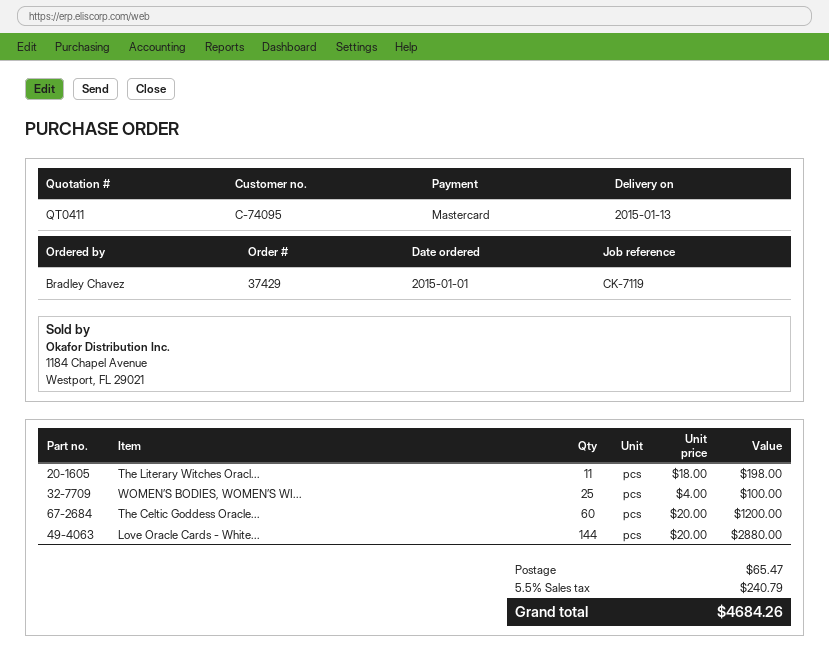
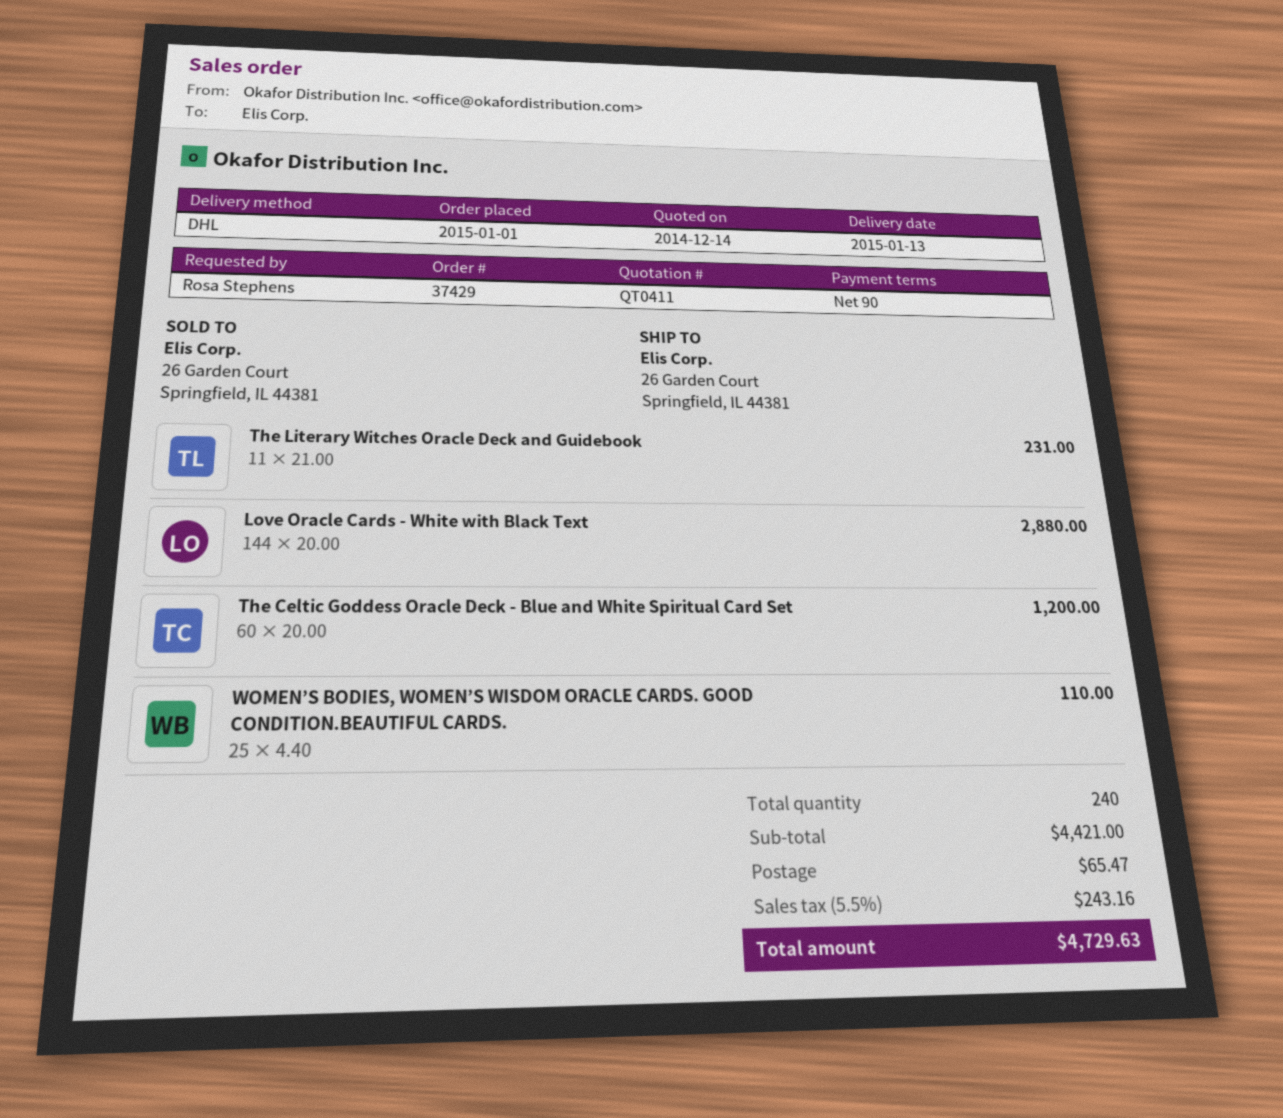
ordered by: Bradley Chavez -> Rosa Stephens
The Literary Witches Oracl...: 11 x 18.00 = 198.00 -> 11 x 21.00 = 231.00
WOMEN’S BODIES, WOMEN’S WI...: 25 x 4.00 = 100.00 -> 25 x 4.40 = 110.00
tax: 5.5% = 240.79 -> 5.5% = 243.16
total: 4684.26 -> 4729.63

